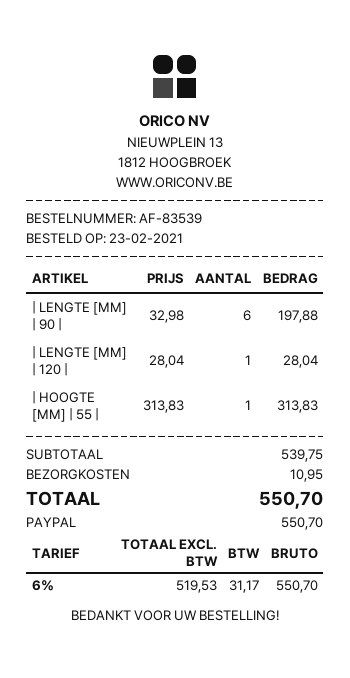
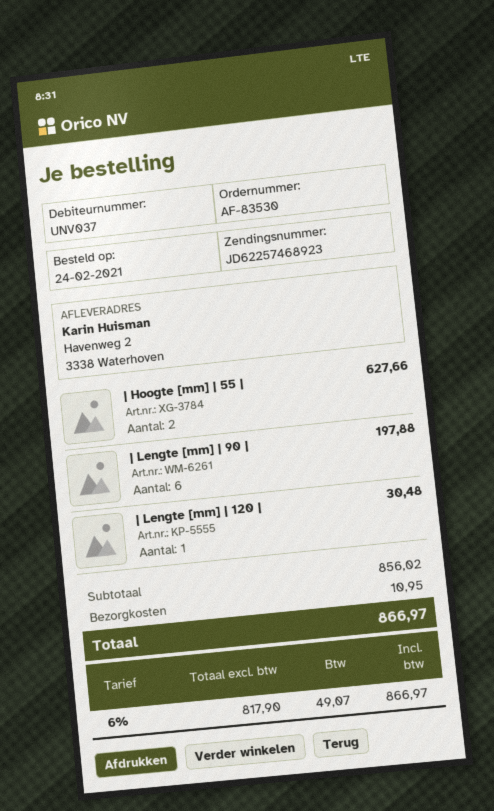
order number: AF-83539 -> AF-83530
order date: 2021-02-23 -> 2021-02-24
| LENGTE [MM] | 120 |: 1 for 28.04 -> 1 for 30.48
| HOOGTE [MM] | 55 |: 1 for 313.83 -> 2 for 627.66
subtotal: 539.75 -> 856.02
net: 519.53 -> 817.90
tax: 6% = 31.17 -> 6% = 49.07
total: 550.70 -> 866.97

